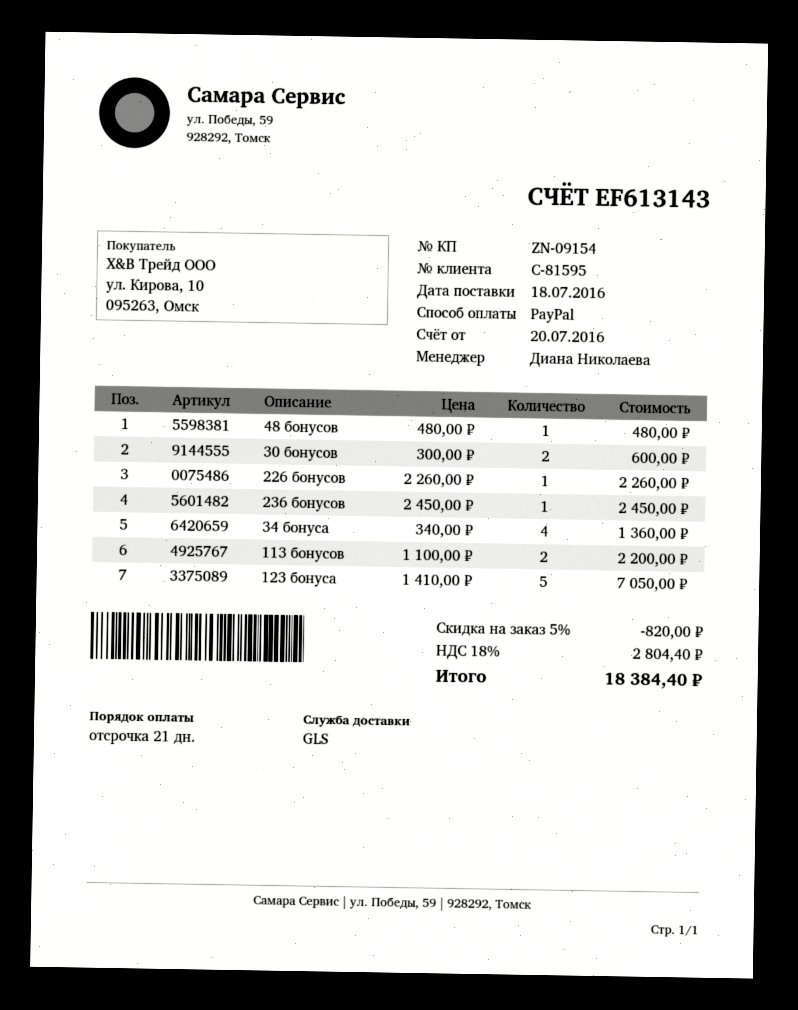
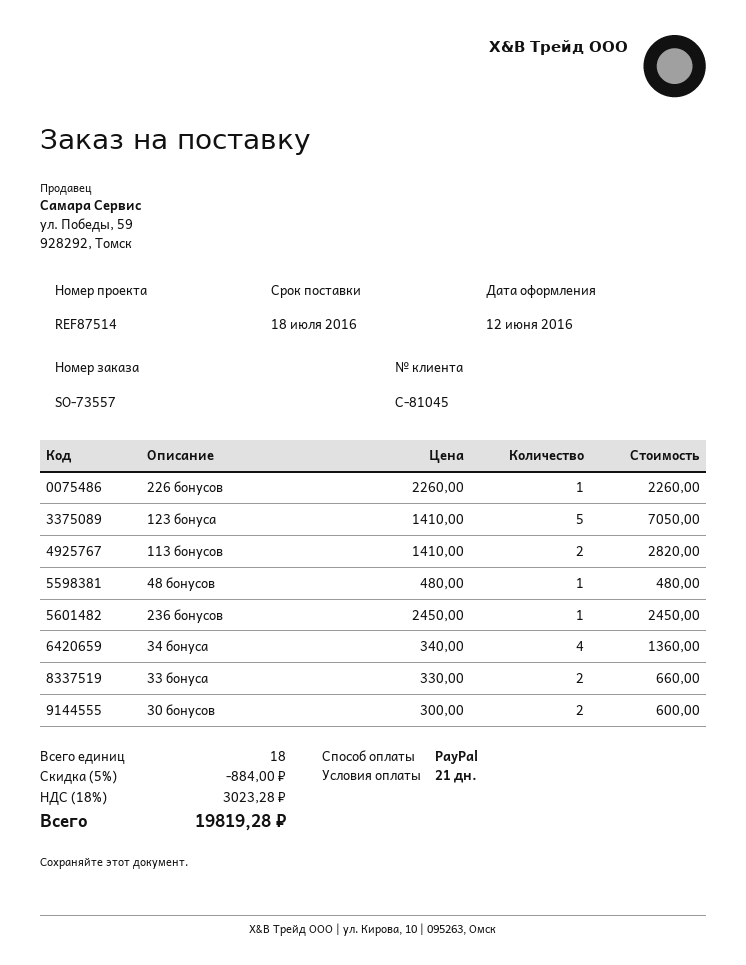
customer number: C-81595 -> C-81045
113 бонусов: 2 x 1100.00 = 2200.00 -> 2 x 1410.00 = 2820.00
33 бонуса: none -> 2 x 330.00 = 660.00
discount: 5% = 820.00 -> 5% = 884.00
tax: 18% = 2804.40 -> 18% = 3023.28
total: 18384.40 -> 19819.28

